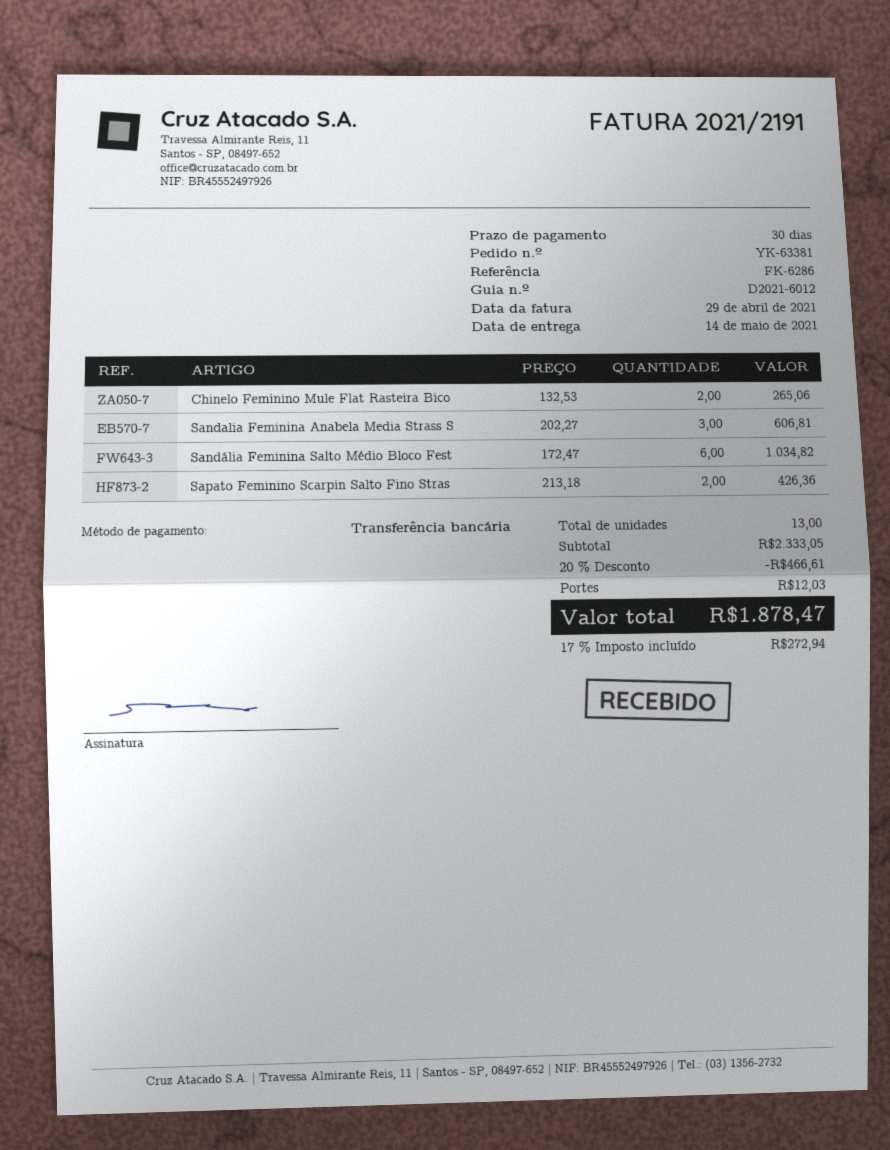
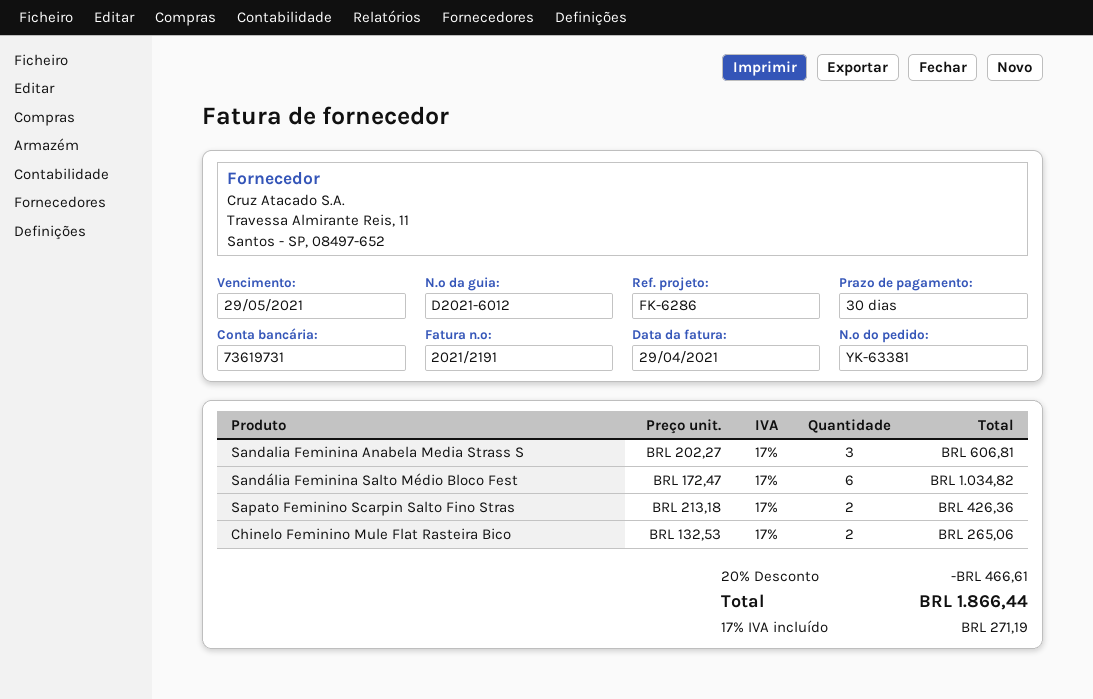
shipping: 12.03 -> none
tax: 17% = 272.94 -> 17% = 271.19
total: 1878.47 -> 1866.44

